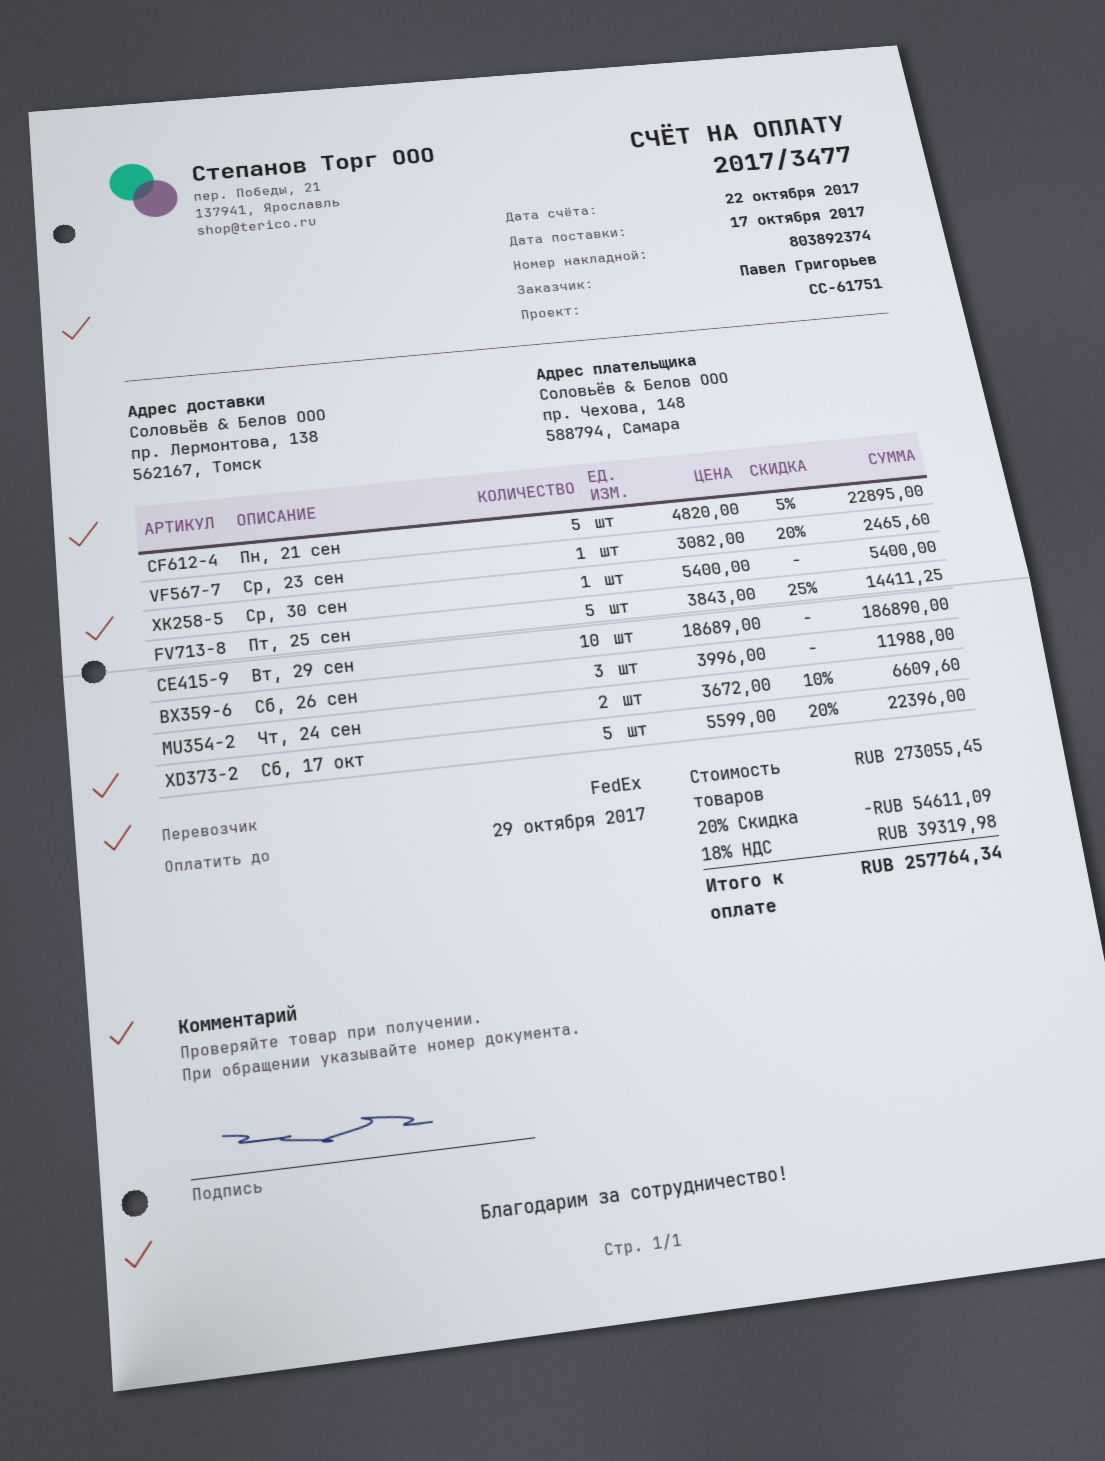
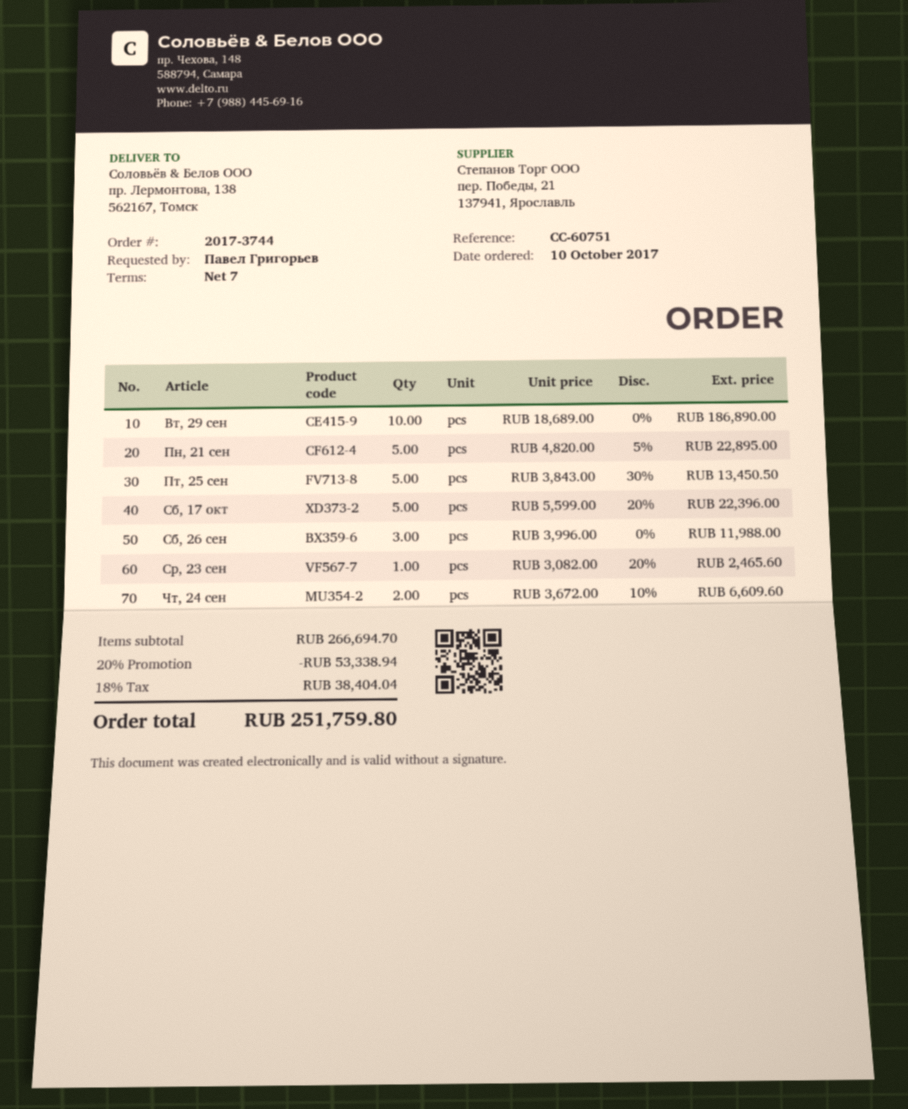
reference: CC-61751 -> CC-60751
Ср, 30 сен: 1 x 5400.00 = 5400.00 -> none
Пт, 25 сен: 5 x 3843.00 - 25% = 14411.25 -> 5 x 3843.00 - 30% = 13450.50
subtotal: 273055.45 -> 266694.70
discount: 20% = 54611.09 -> 20% = 53338.94
tax: 18% = 39319.98 -> 18% = 38404.04
total: 257764.34 -> 251759.80

